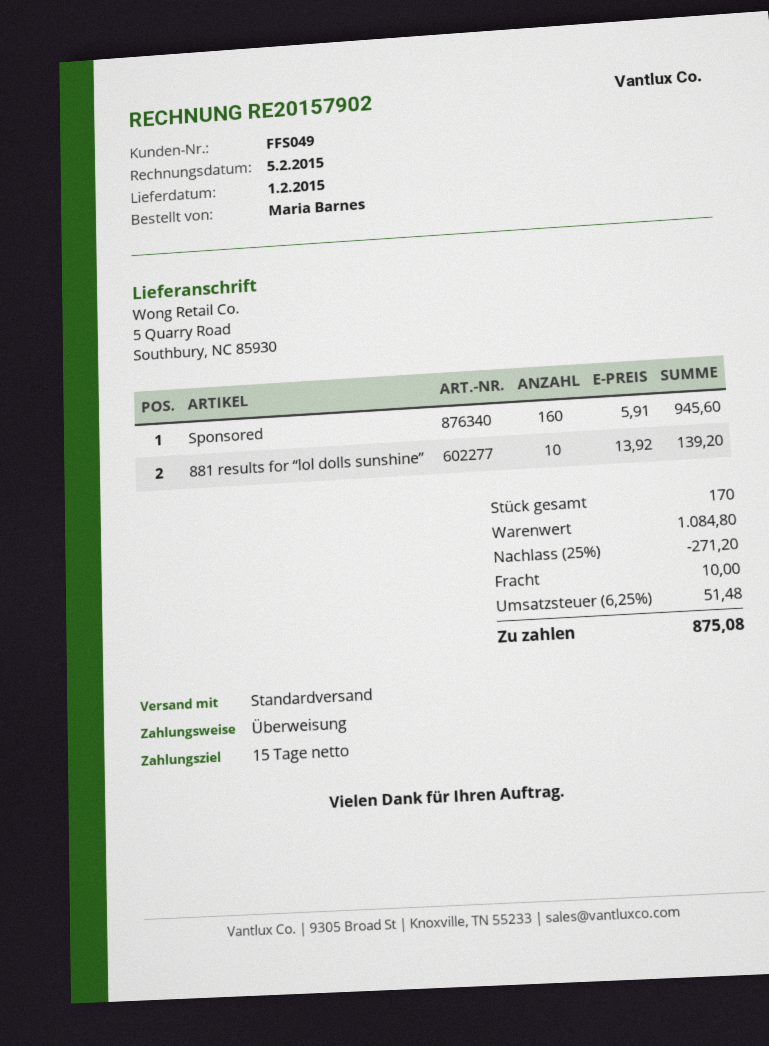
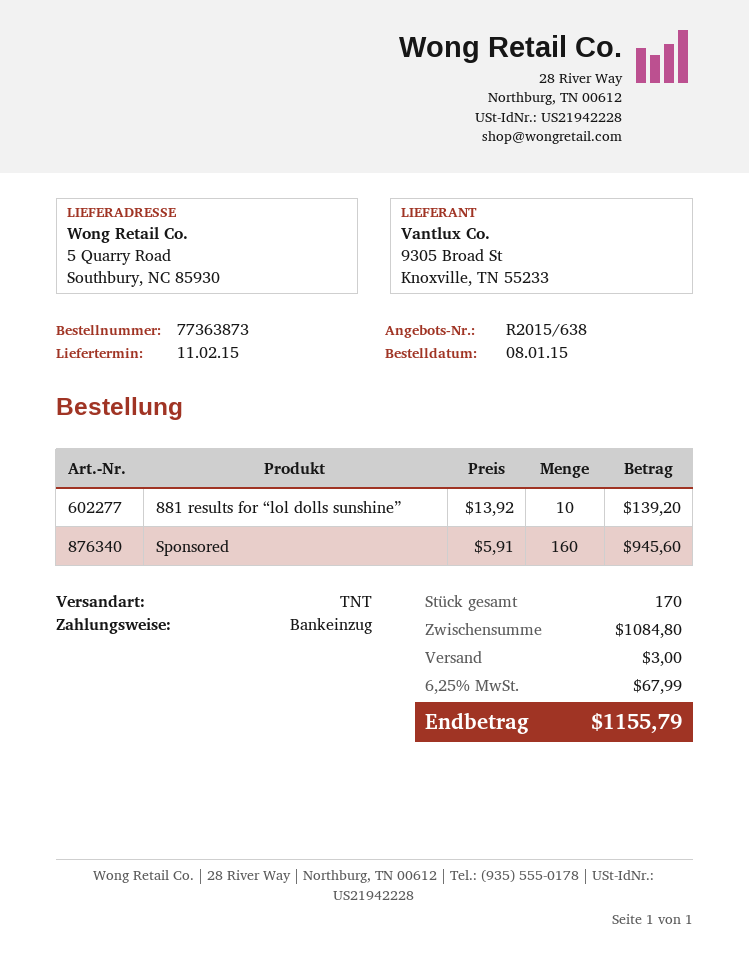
delivery date: 2015-02-01 -> 2015-02-11
payment method: bank transfer -> direct debit
shipping method: standard -> TNT
discount: 25% = 271.20 -> none
shipping: 10.00 -> 3.00
tax: 6.25% = 51.48 -> 6.25% = 67.99
total: 875.08 -> 1155.79

